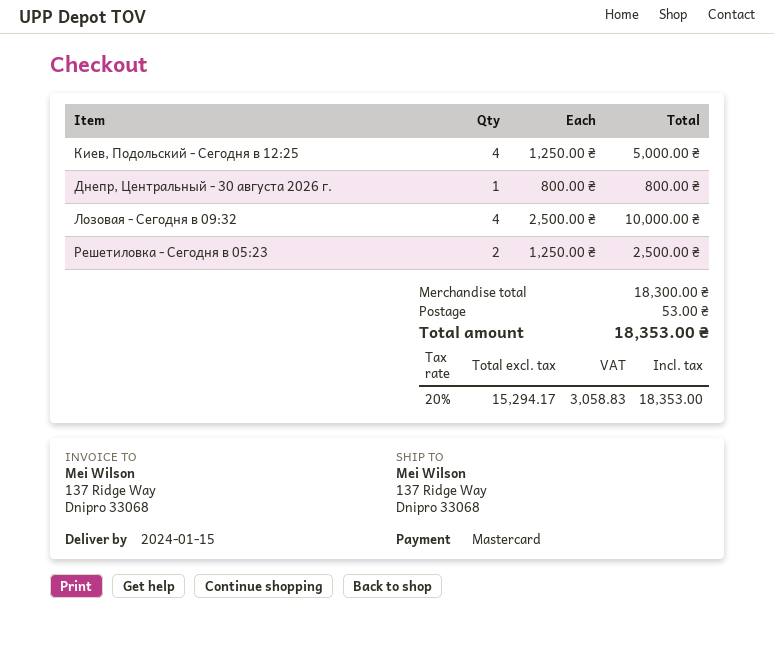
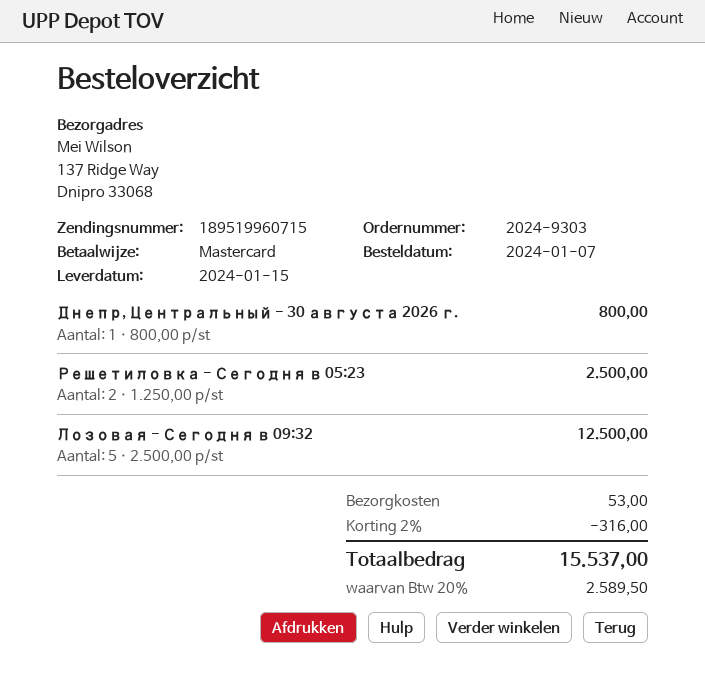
Киев, Подольский - Сегодня в 12:25: 4 x 1250.00 = 5000.00 -> none
Лозовая - Сегодня в 09:32: 4 x 2500.00 = 10000.00 -> 5 x 2500.00 = 12500.00
discount: none -> 2% = 316.00
tax: 20% = 3058.83 -> 20% = 2589.50
total: 18353.00 -> 15537.00

